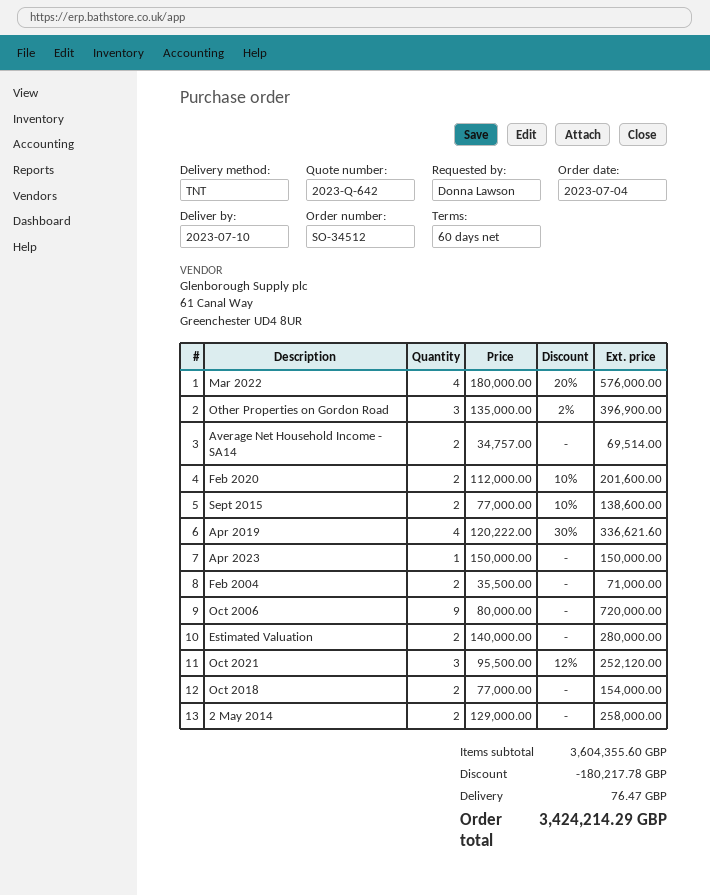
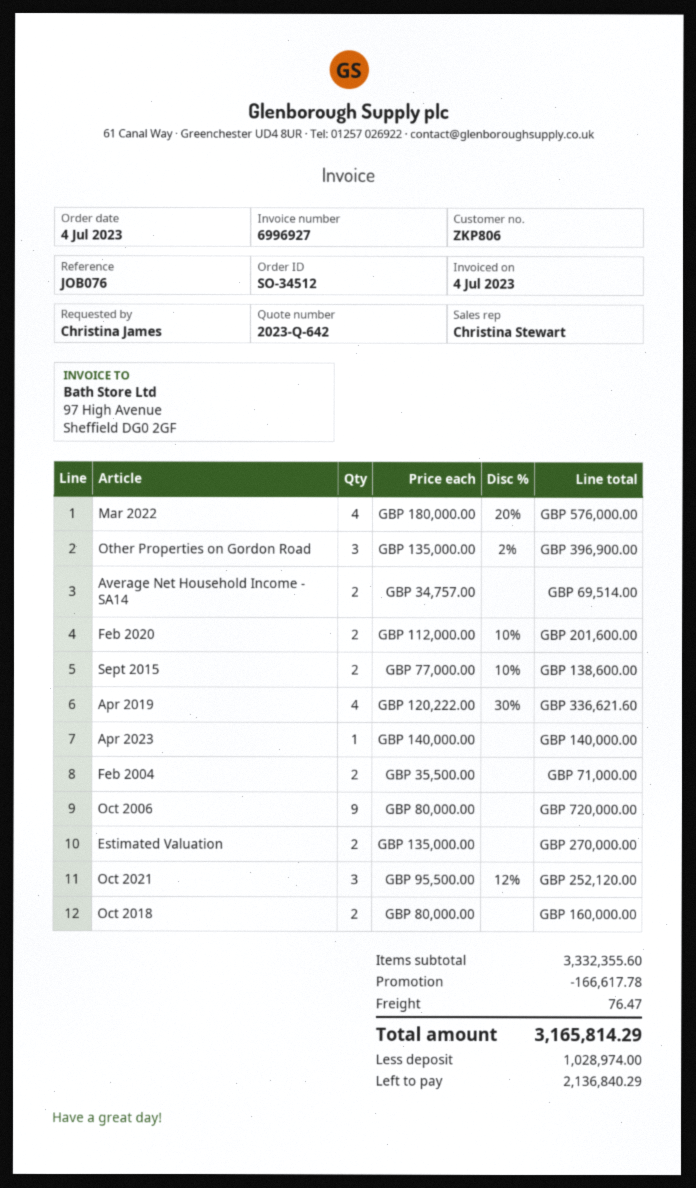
ordered by: Donna Lawson -> Christina James
Apr 2023: 1 x 150000.00 = 150000.00 -> 1 x 140000.00 = 140000.00
Estimated Valuation: 2 x 140000.00 = 280000.00 -> 2 x 135000.00 = 270000.00
Oct 2018: 2 x 77000.00 = 154000.00 -> 2 x 80000.00 = 160000.00
2 May 2014: 2 x 129000.00 = 258000.00 -> none
subtotal: 3604355.60 -> 3332355.60
discount: 180217.78 -> 166617.78
total: 3424214.29 -> 3165814.29

